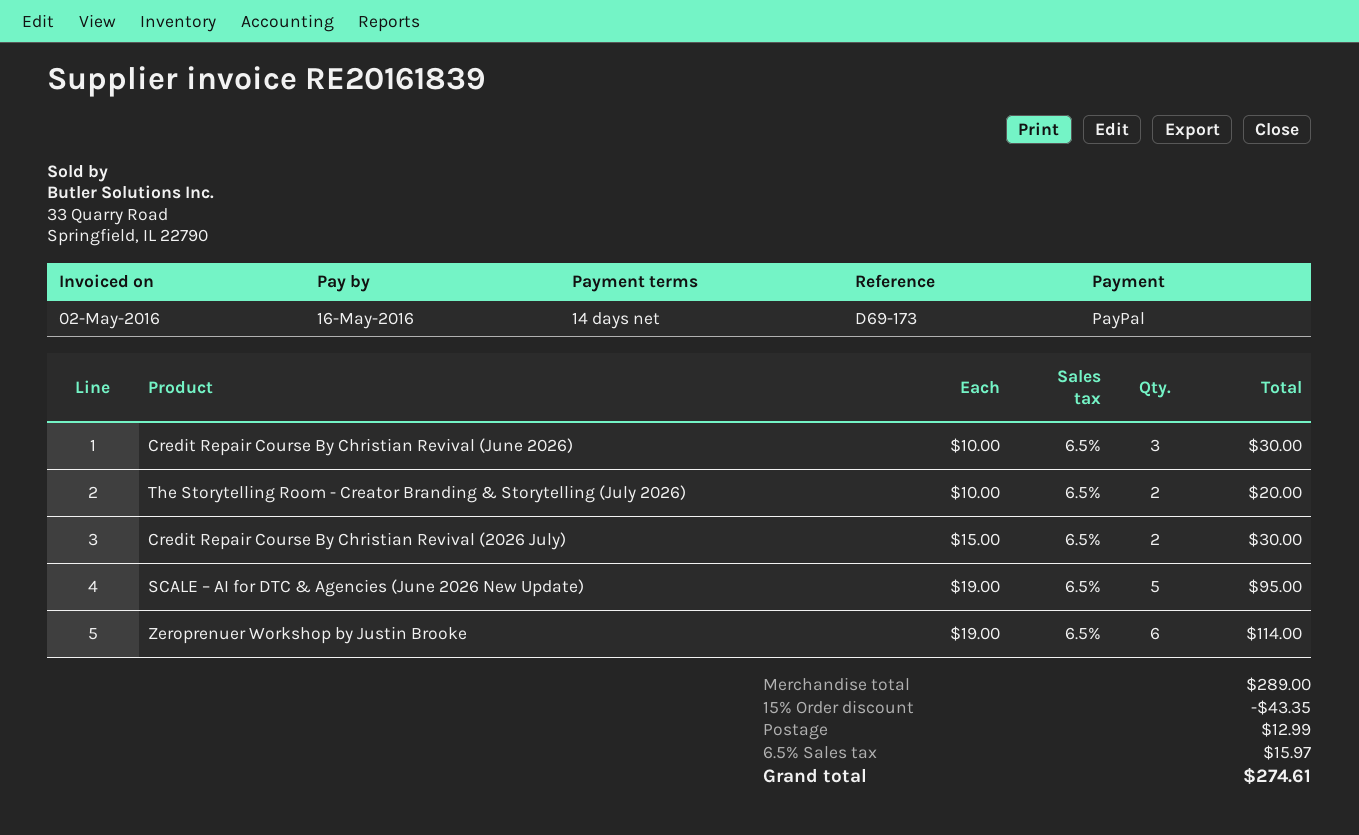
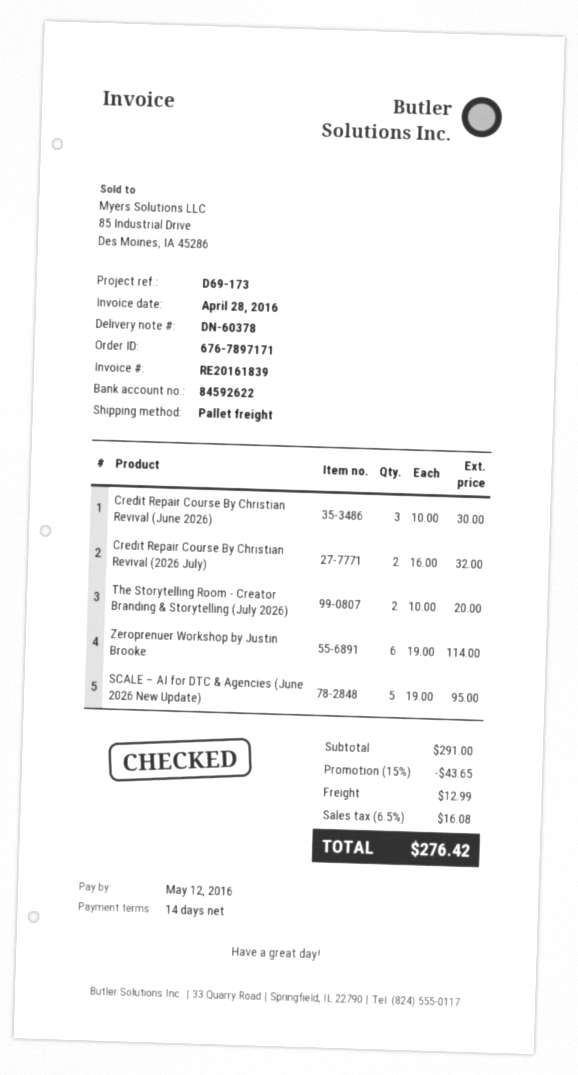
invoice date: 2016-05-02 -> 2016-04-28
due date: 2016-05-16 -> 2016-05-12
Credit Repair Course By Christian Revival (2026 July): 2 x 15.00 = 30.00 -> 2 x 16.00 = 32.00
subtotal: 289.00 -> 291.00
discount: 15% = 43.35 -> 15% = 43.65
tax: 6.5% = 15.97 -> 6.5% = 16.08
total: 274.61 -> 276.42

